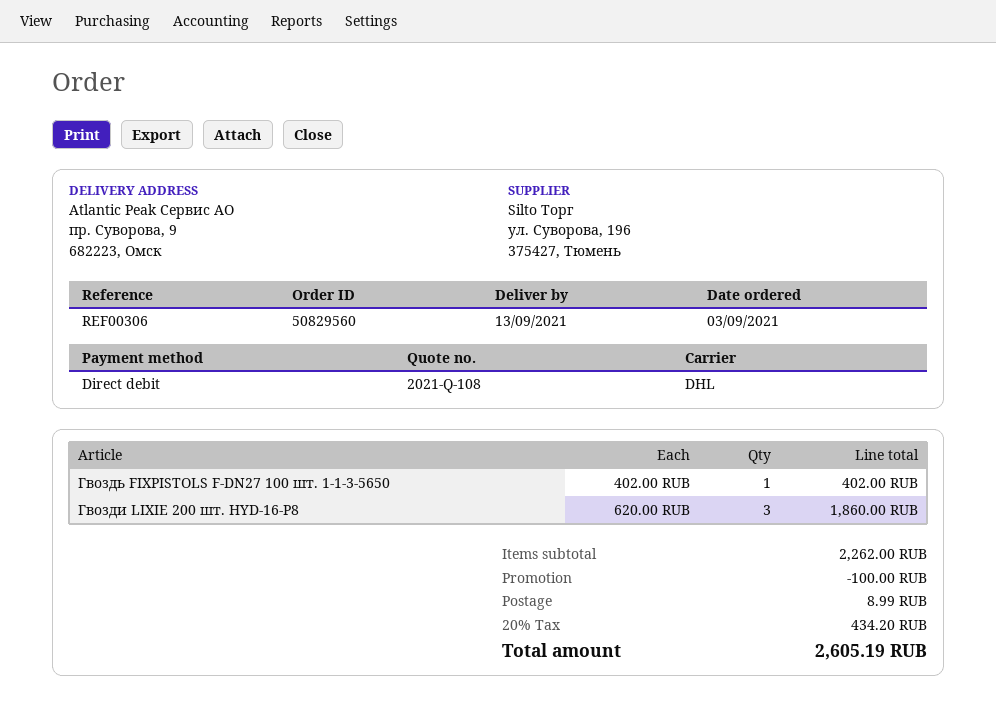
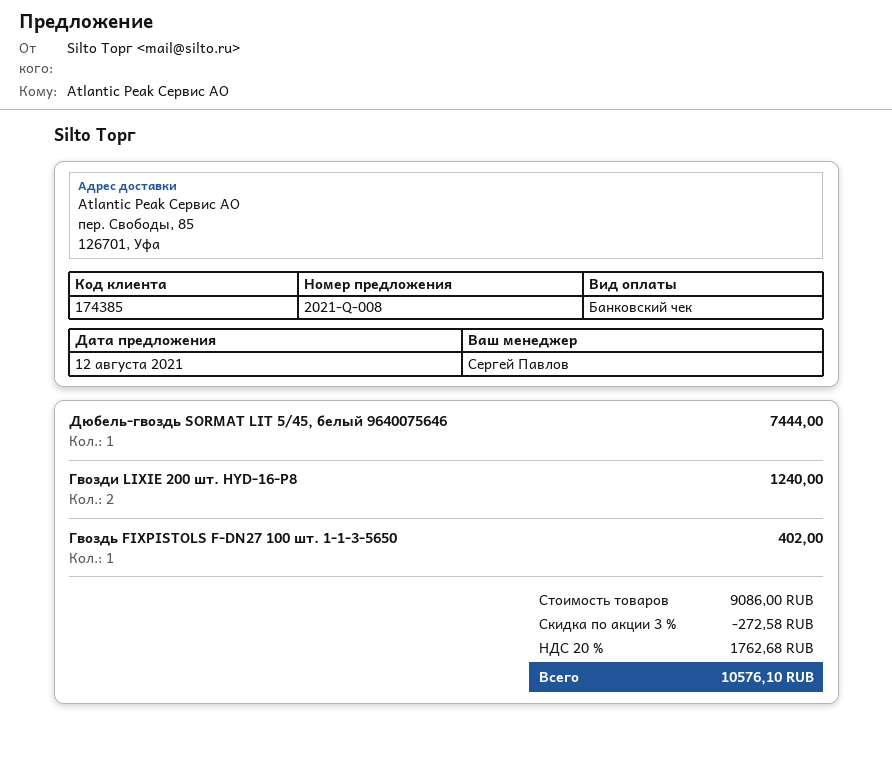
quote number: 2021-Q-108 -> 2021-Q-008
payment method: direct debit -> cheque
ship to: пр. Суворова, 9, 682223, Омск -> пер. Свободы, 85, 126701, Уфа
Гвозди LIXIE 200 шт. HYD-16-P8: 3 for 1860.00 -> 2 for 1240.00
Дюбель-гвоздь SORMAT LIT 5/45, белый 9640075646: none -> 1 for 7444.00
subtotal: 2262.00 -> 9086.00
discount: 100.00 -> 272.58
shipping: 8.99 -> none
tax: 20% = 434.20 -> 20% = 1762.68
total: 2605.19 -> 10576.10

